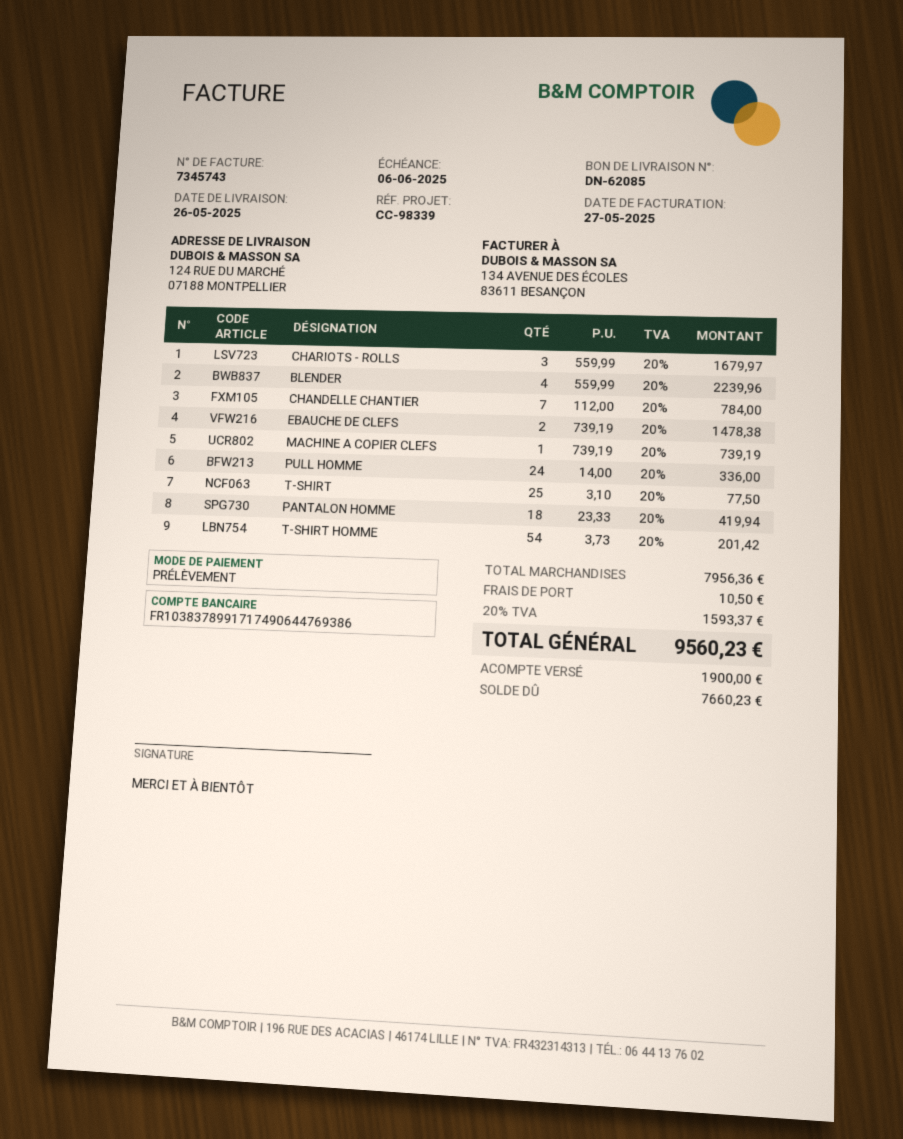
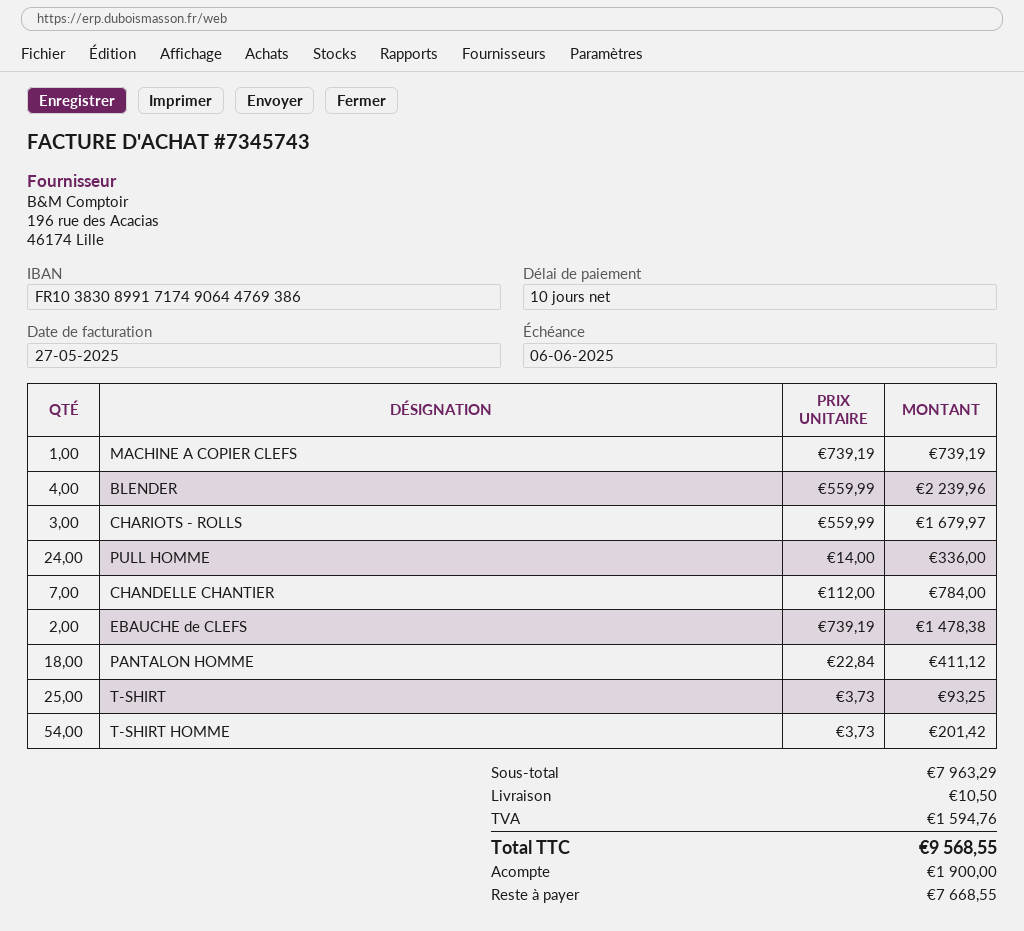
bank account: FR1038378991717490644769386 -> FR1038308991717490644769386
T-SHIRT: 25 x 3.10 = 77.50 -> 25 x 3.73 = 93.25
PANTALON HOMME: 18 x 23.33 = 419.94 -> 18 x 22.84 = 411.12
subtotal: 7956.36 -> 7963.29
tax: 1593.37 -> 1594.76
total: 9560.23 -> 9568.55
balance: 7660.23 -> 7668.55

